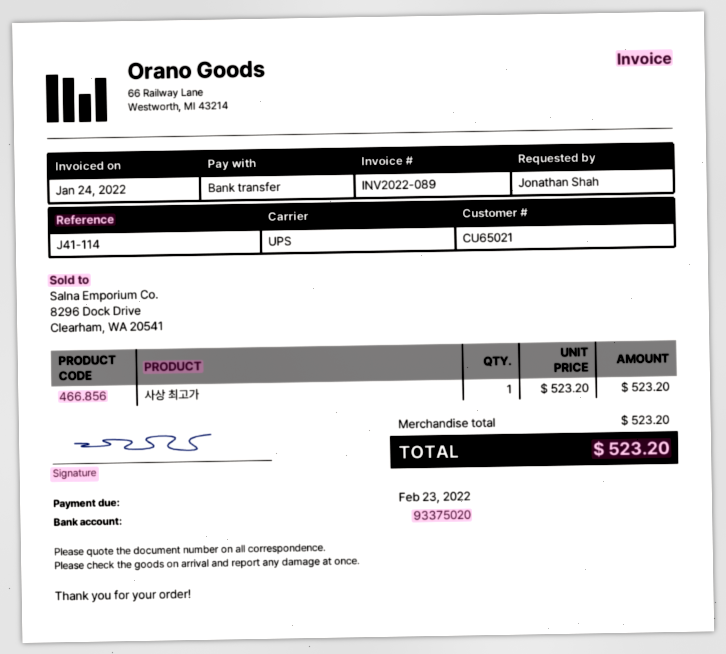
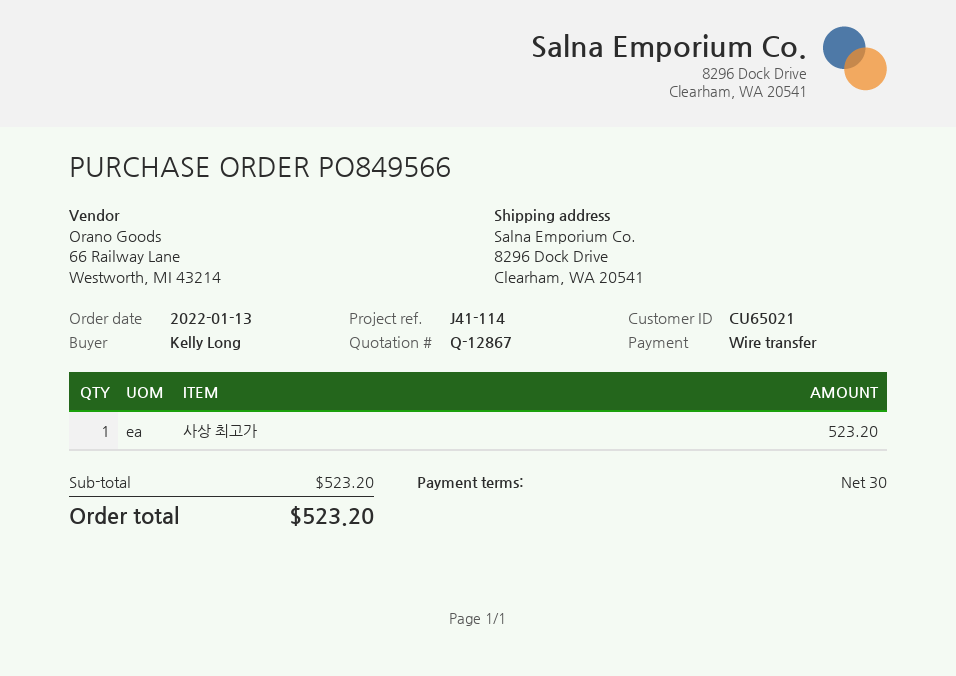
ordered by: Jonathan Shah -> Kelly Long

